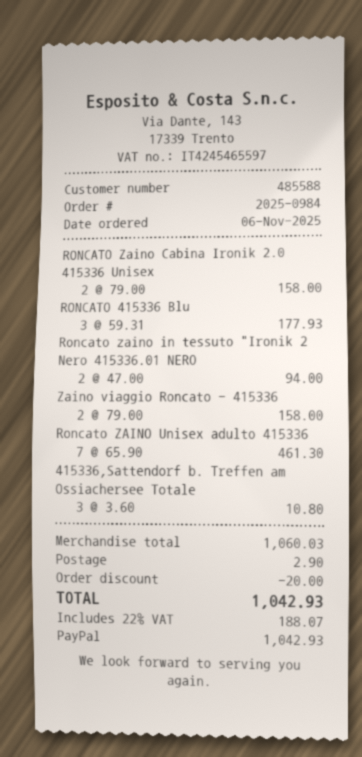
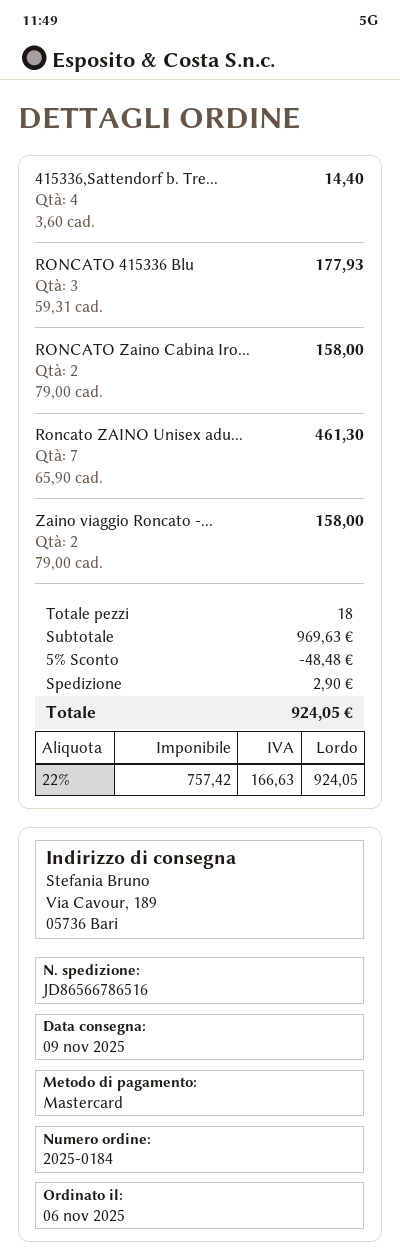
order number: 2025-0984 -> 2025-0184
payment method: PayPal -> Mastercard
Roncato zaino in tessuto "Ironik 2 Nero 415336.01 NERO: 2 x 47.00 = 94.00 -> none
415336,Sattendorf b. Treffen am Ossiachersee Totale: 3 x 3.60 = 10.80 -> 4 x 3.60 = 14.40
subtotal: 1060.03 -> 969.63
discount: 20.00 -> 48.48
tax: 22% = 188.07 -> 22% = 166.63
total: 1042.93 -> 924.05

